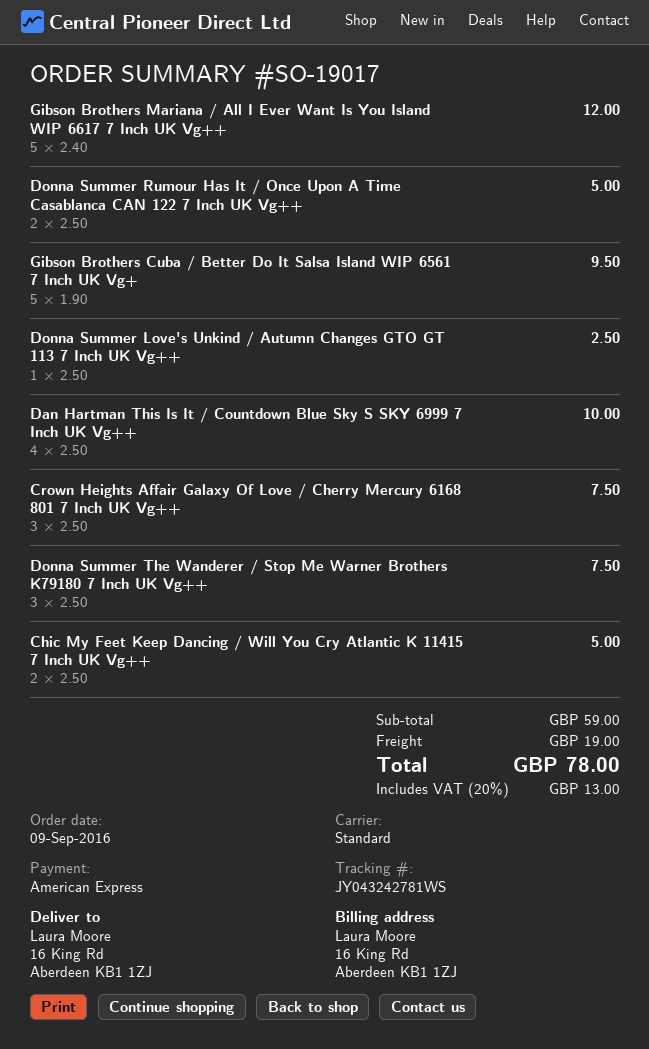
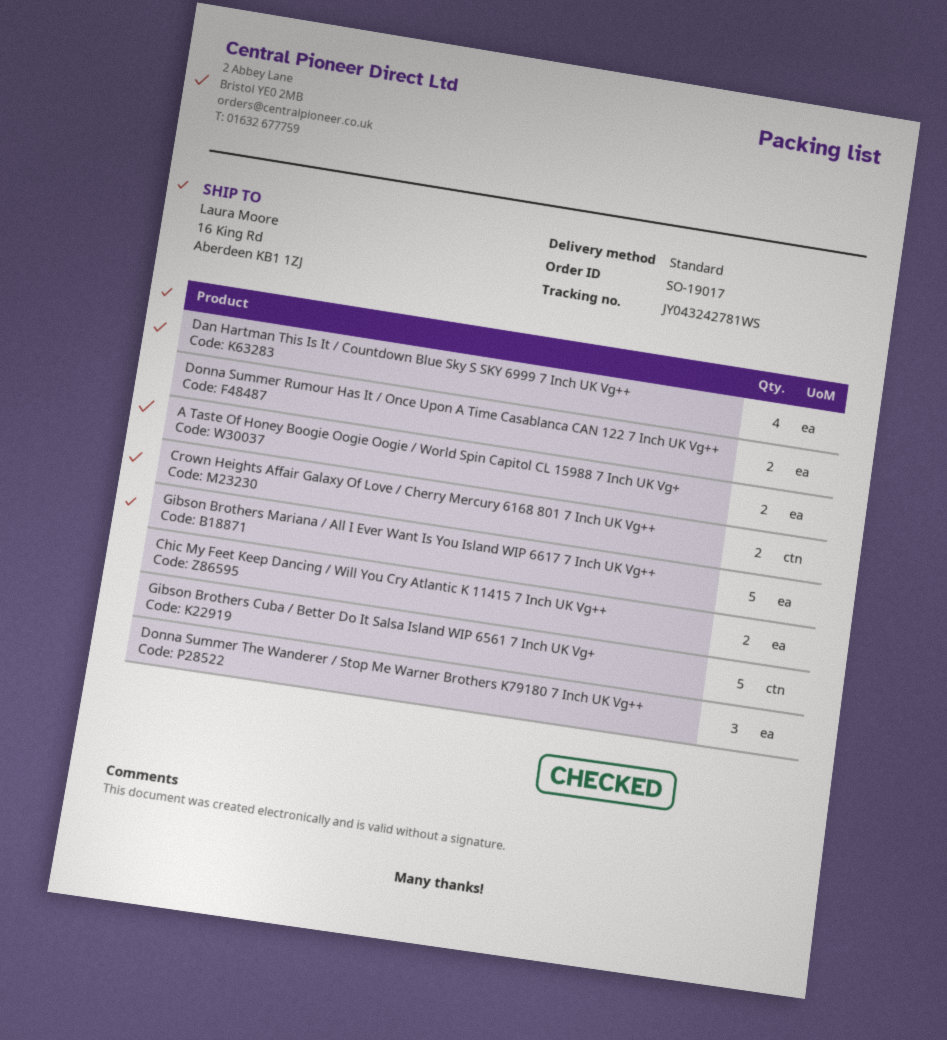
Donna Summer Love's Unkind / Autumn Changes GTO GT 113 7 Inch UK Vg++: 1 -> none
Crown Heights Affair Galaxy Of Love / Cherry Mercury 6168 801 7 Inch UK Vg++: 3 -> 2
A Taste Of Honey Boogie Oogie Oogie / World Spin Capitol CL 15988 7 Inch UK Vg+: none -> 2

